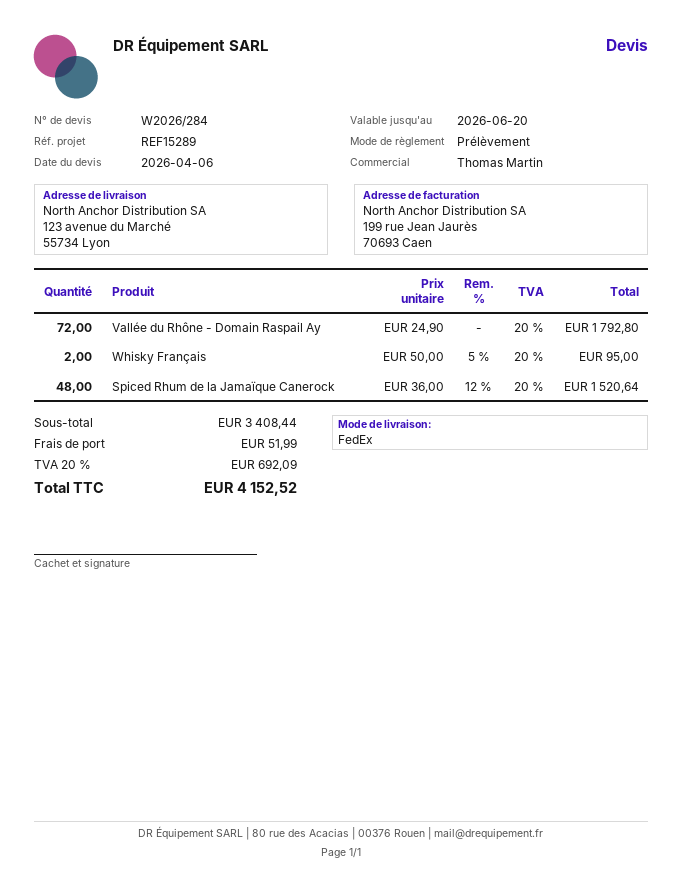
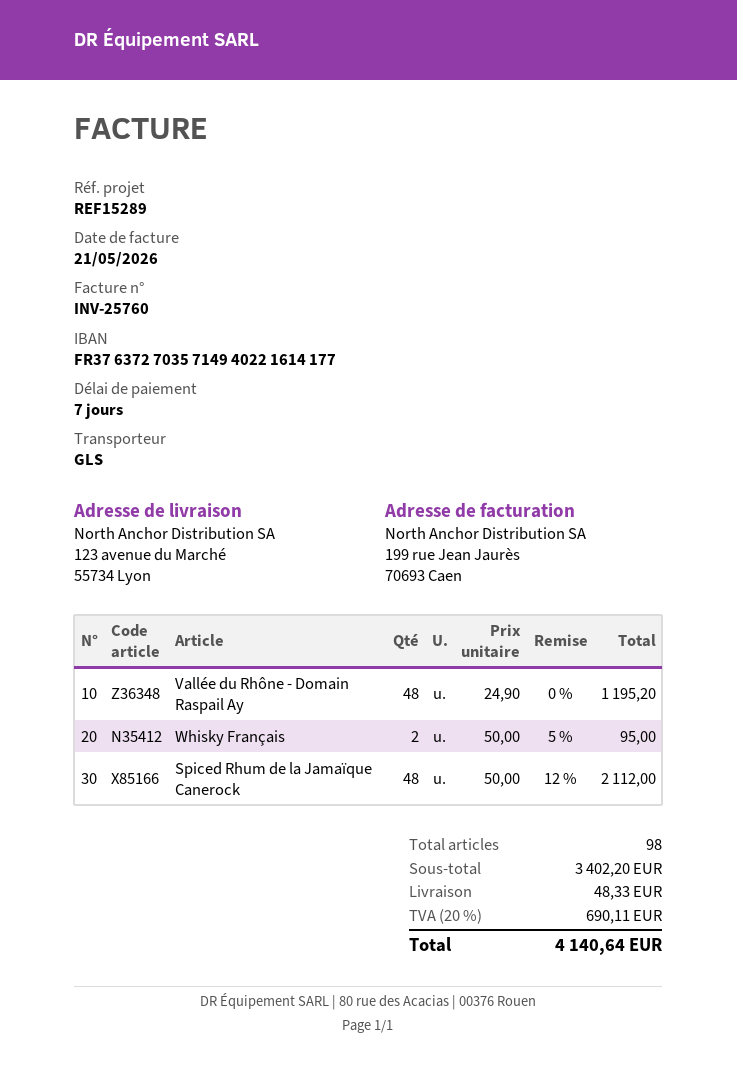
shipping method: FedEx -> GLS
Vallée du Rhône - Domain Raspail Ay: 72 x 24.90 = 1792.80 -> 48 x 24.90 = 1195.20
Spiced Rhum de la Jamaïque Canerock: 48 x 36.00 - 12% = 1520.64 -> 48 x 50.00 - 12% = 2112.00
subtotal: 3408.44 -> 3402.20
shipping: 51.99 -> 48.33
tax: 20% = 692.09 -> 20% = 690.11
total: 4152.52 -> 4140.64

